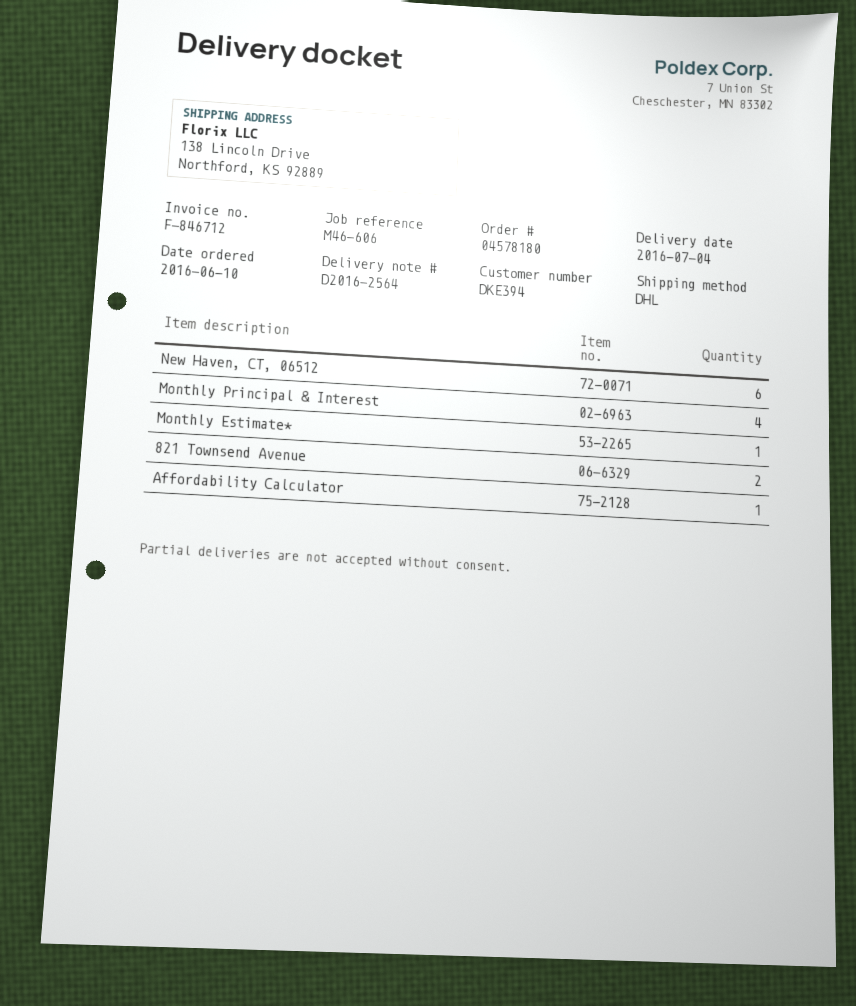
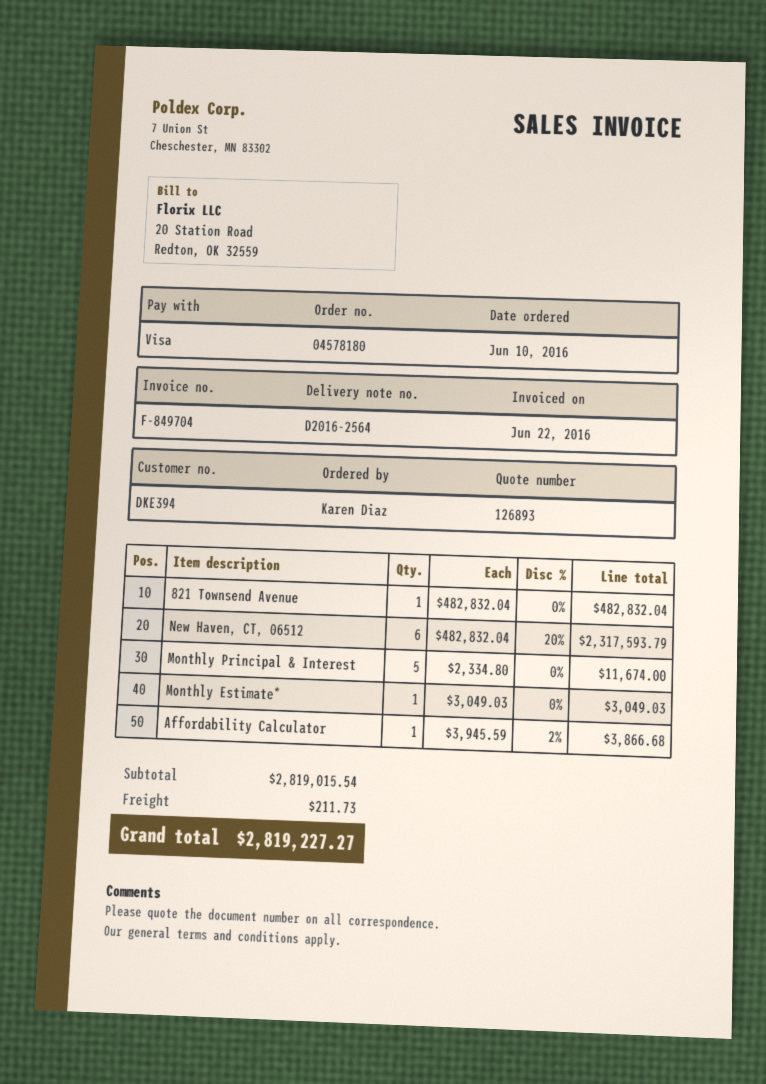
invoice number: F-846712 -> F-849704
Monthly Principal & Interest: 4 -> 5
821 Townsend Avenue: 2 -> 1

